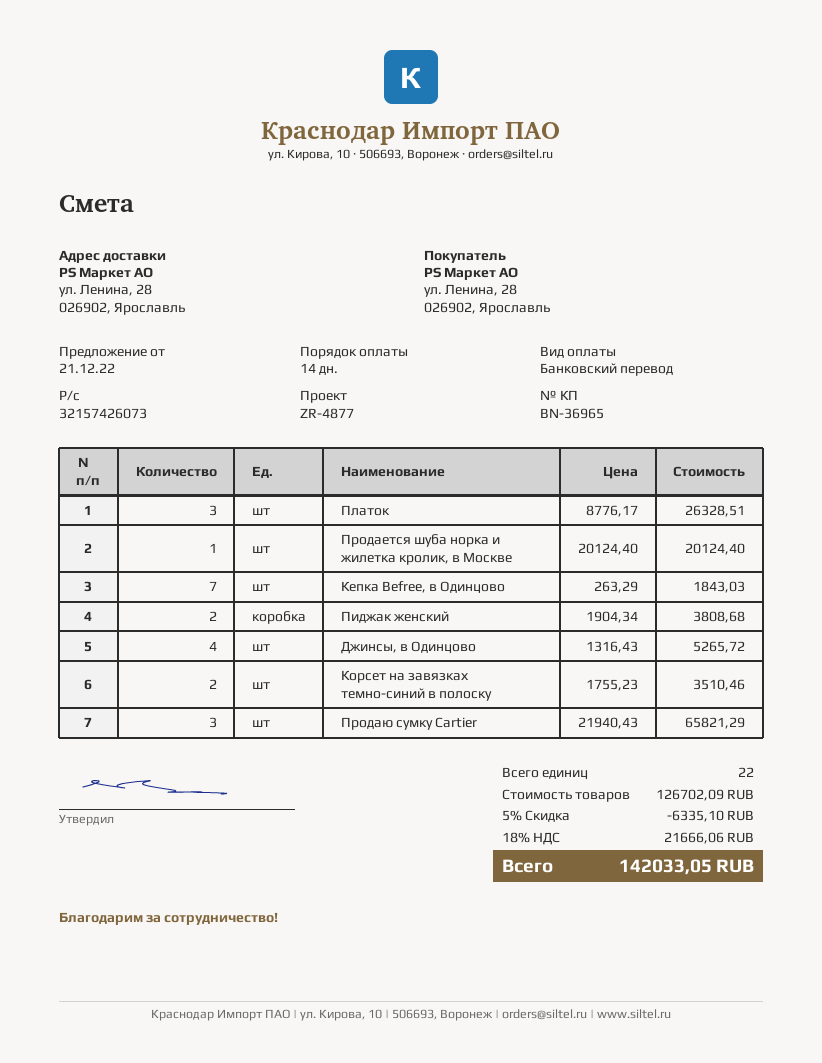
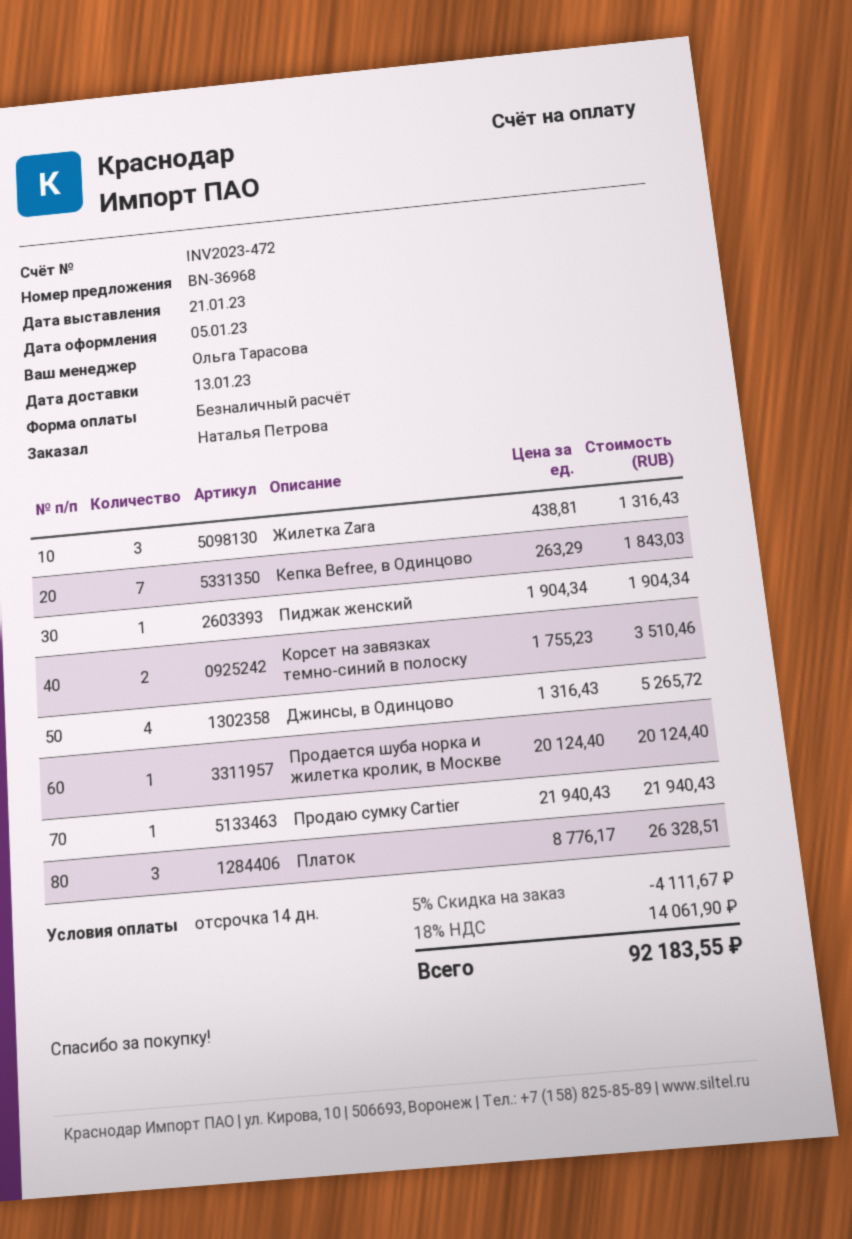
quote number: BN-36965 -> BN-36968
Пиджак женский: 2 x 1904.34 = 3808.68 -> 1 x 1904.34 = 1904.34
Продаю сумку Cartier: 3 x 21940.43 = 65821.29 -> 1 x 21940.43 = 21940.43
Жилетка Zara: none -> 3 x 438.81 = 1316.43
discount: 5% = 6335.10 -> 5% = 4111.67
tax: 18% = 21666.06 -> 18% = 14061.90
total: 142033.05 -> 92183.55

